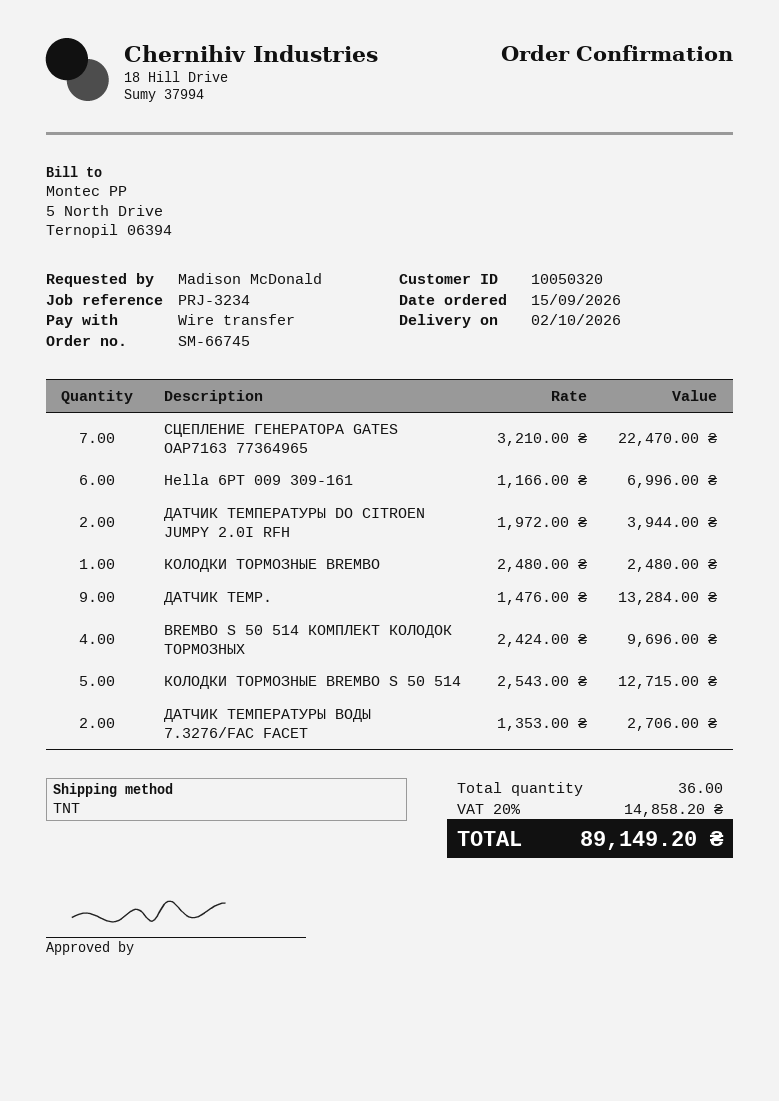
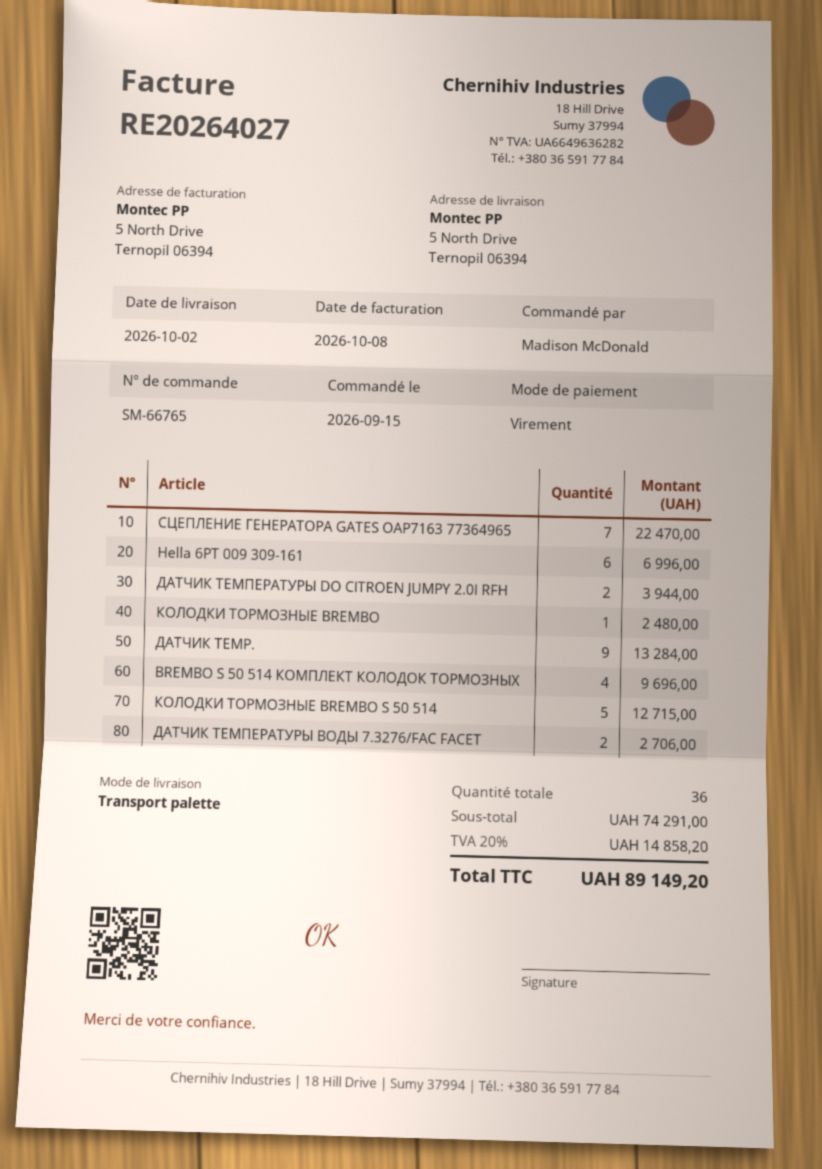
order number: SM-66745 -> SM-66765
shipping method: TNT -> pallet freight

